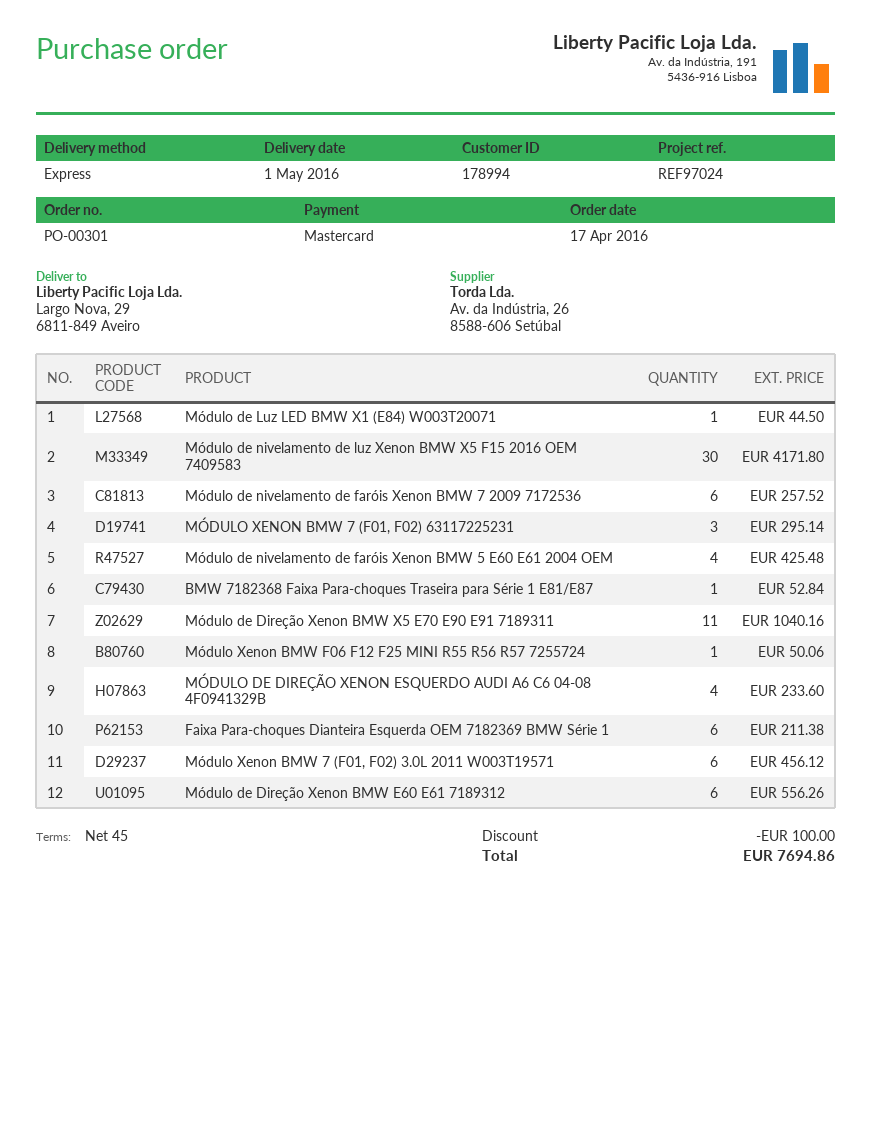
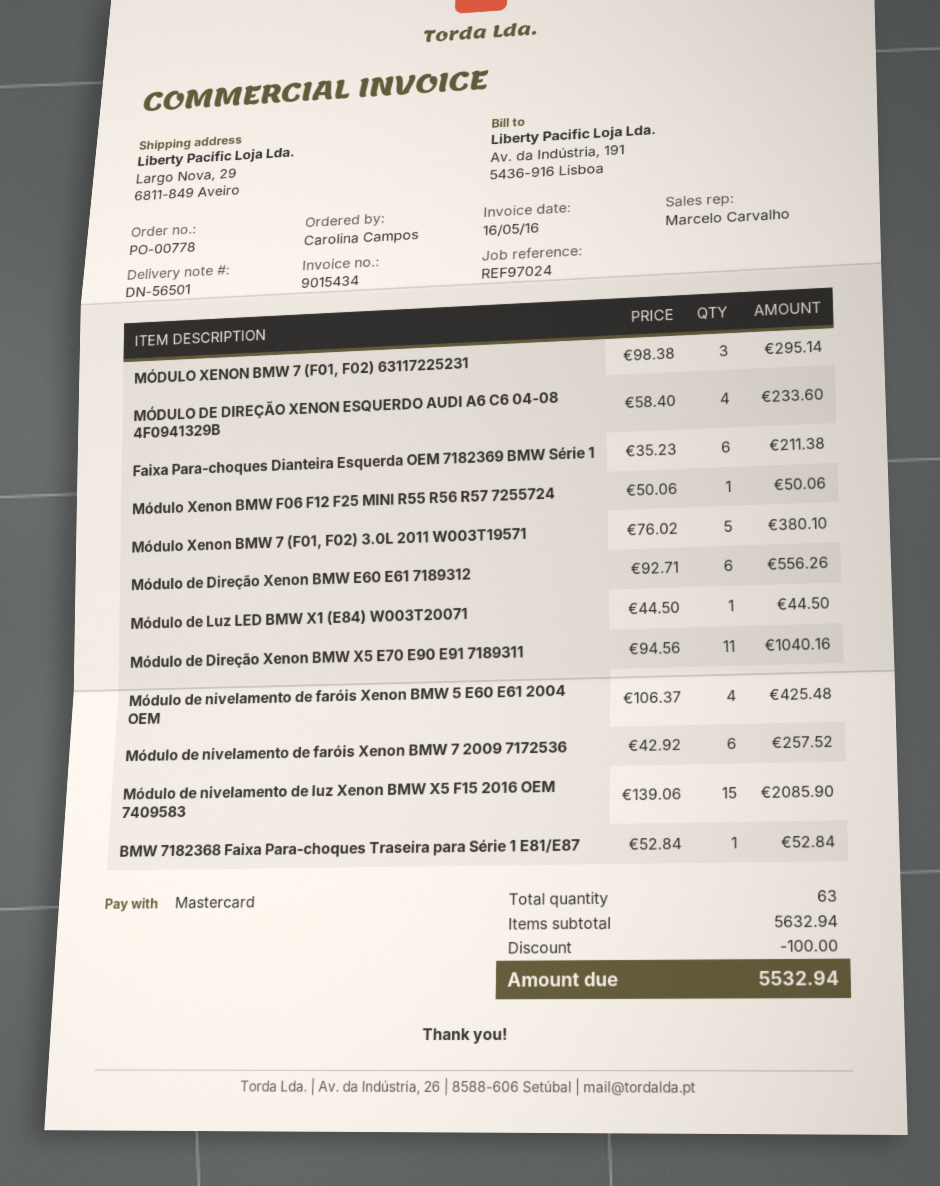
order number: PO-00301 -> PO-00778
Módulo de nivelamento de luz Xenon BMW X5 F15 2016 OEM 7409583: 30 for 4171.80 -> 15 for 2085.90
Módulo Xenon BMW 7 (F01, F02) 3.0L 2011 W003T19571: 6 for 456.12 -> 5 for 380.10
total: 7694.86 -> 5532.94

